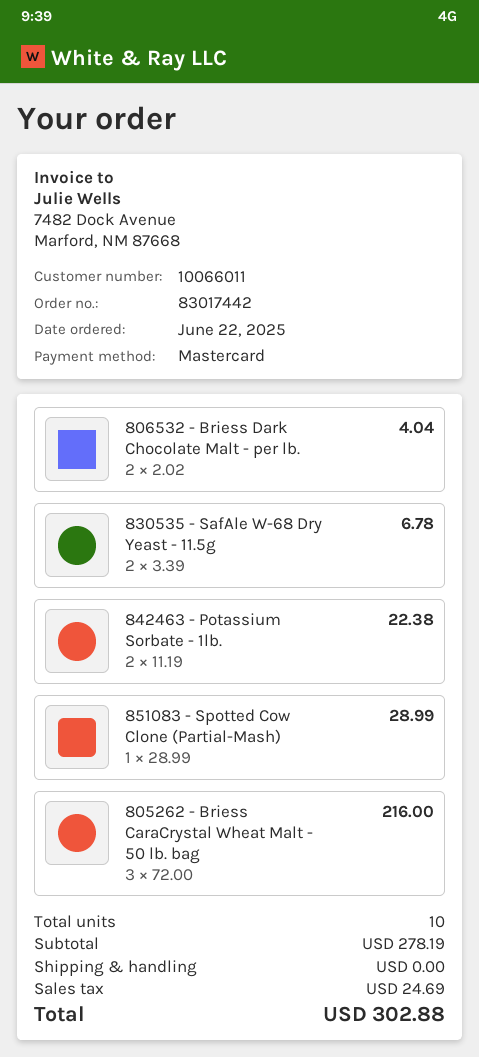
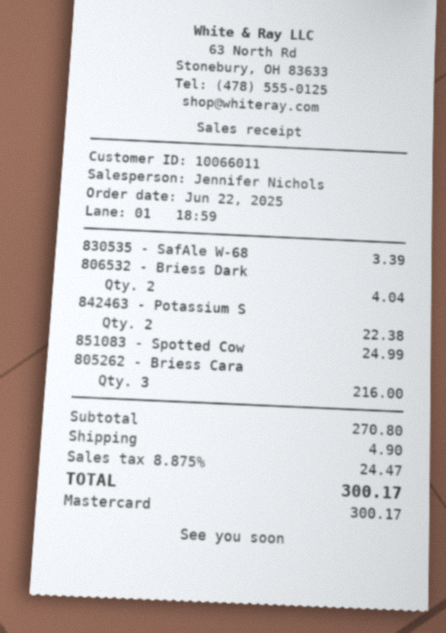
830535 - SafAle W-68 Dry Yeast - 11.5g: 2 for 6.78 -> 1 for 3.39
851083 - Spotted Cow Clone (Partial-Mash): 1 for 28.99 -> 1 for 24.99
subtotal: 278.19 -> 270.80
shipping: 0.00 -> 4.90
tax: 24.69 -> 24.47
total: 302.88 -> 300.17

